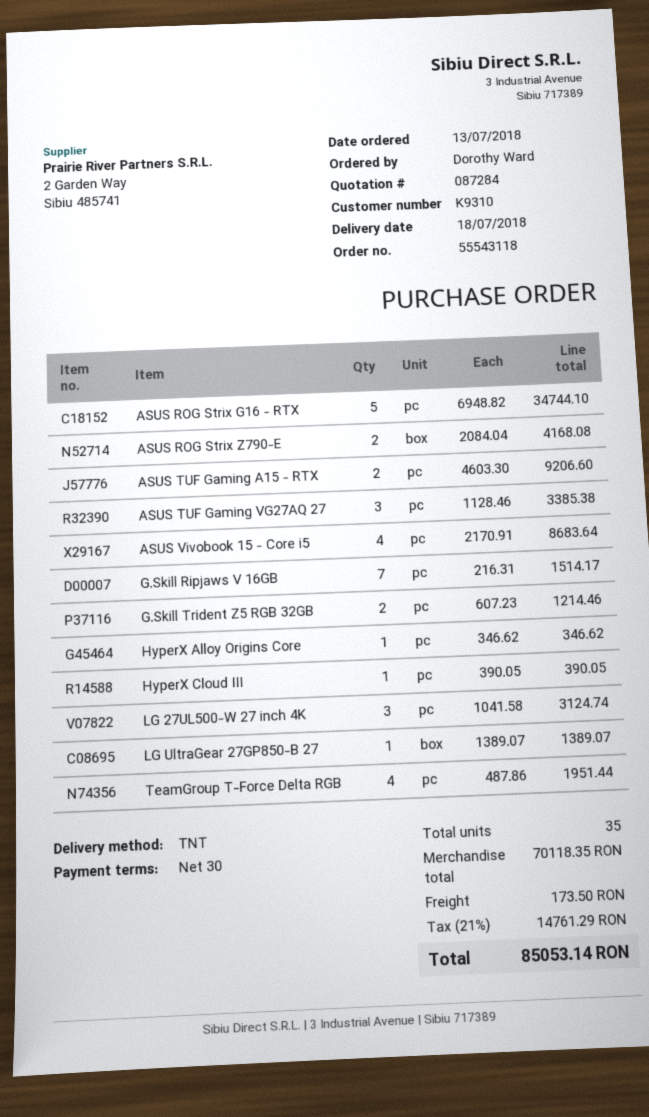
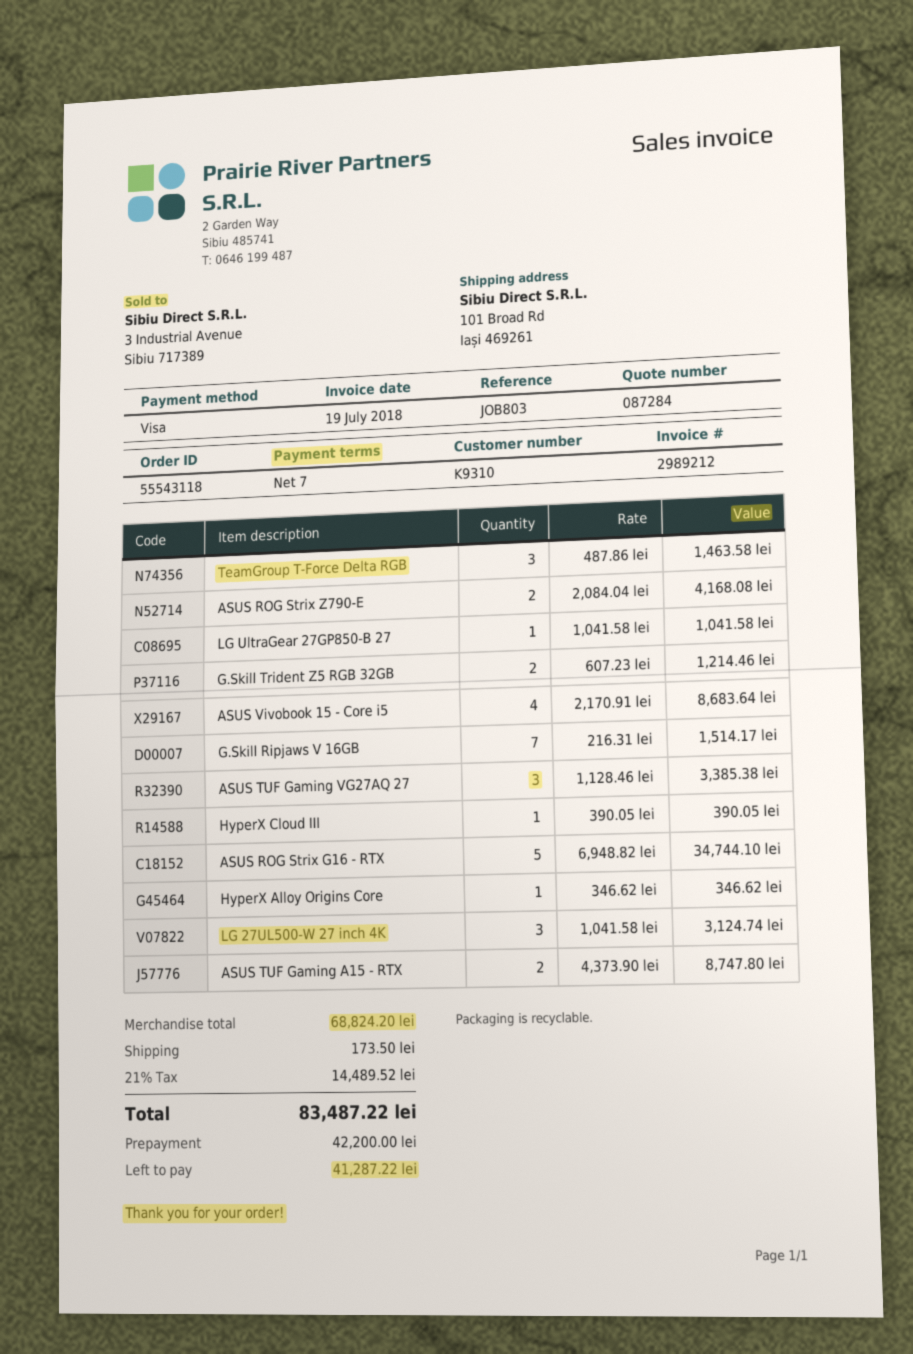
payment terms: 30 days -> 7 days
ASUS TUF Gaming A15 - RTX: 2 x 4603.30 = 9206.60 -> 2 x 4373.90 = 8747.80
LG UltraGear 27GP850-B 27: 1 x 1389.07 = 1389.07 -> 1 x 1041.58 = 1041.58
TeamGroup T-Force Delta RGB: 4 x 487.86 = 1951.44 -> 3 x 487.86 = 1463.58
subtotal: 70118.35 -> 68824.20
tax: 21% = 14761.29 -> 21% = 14489.52
total: 85053.14 -> 83487.22

